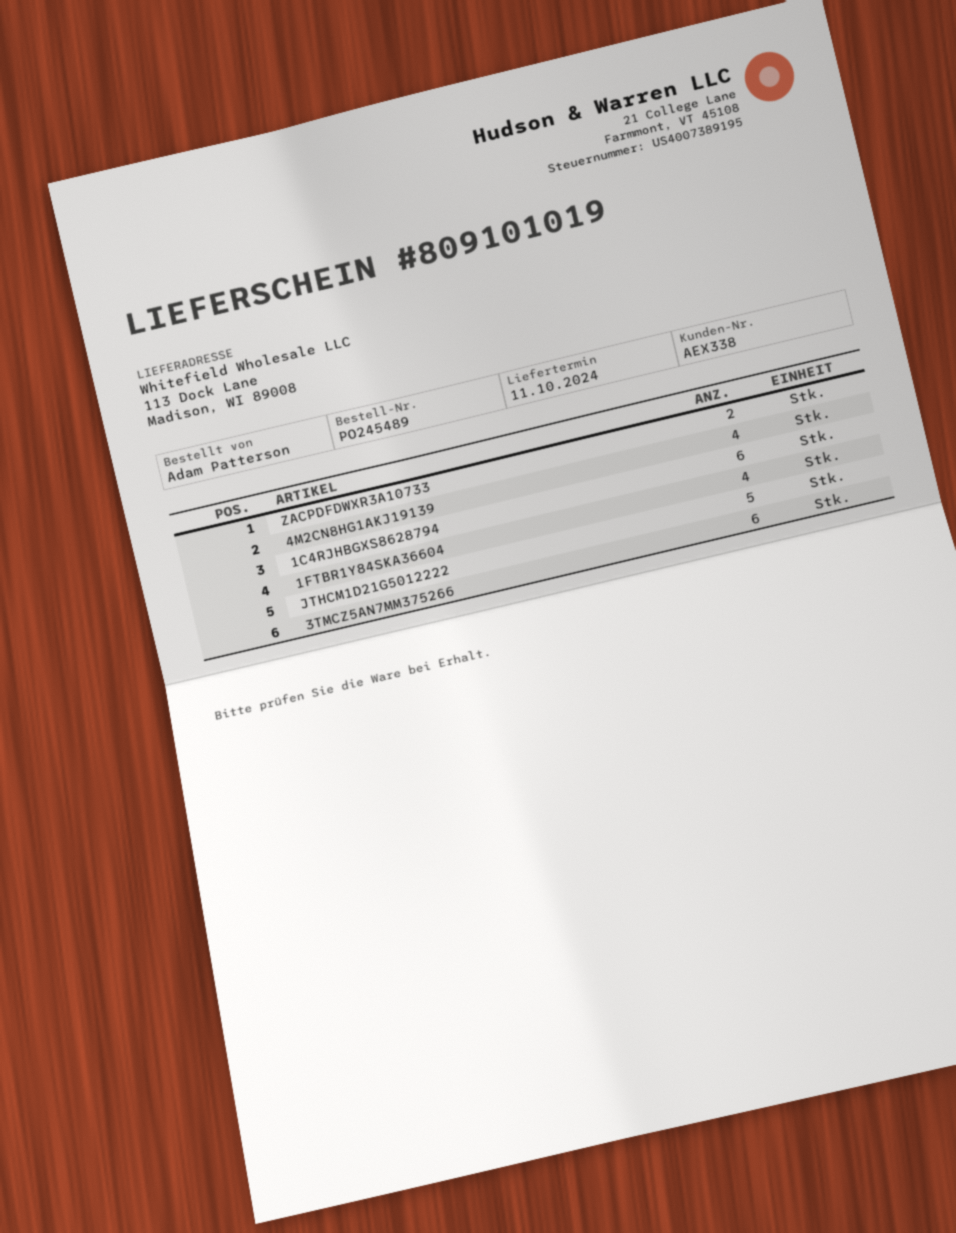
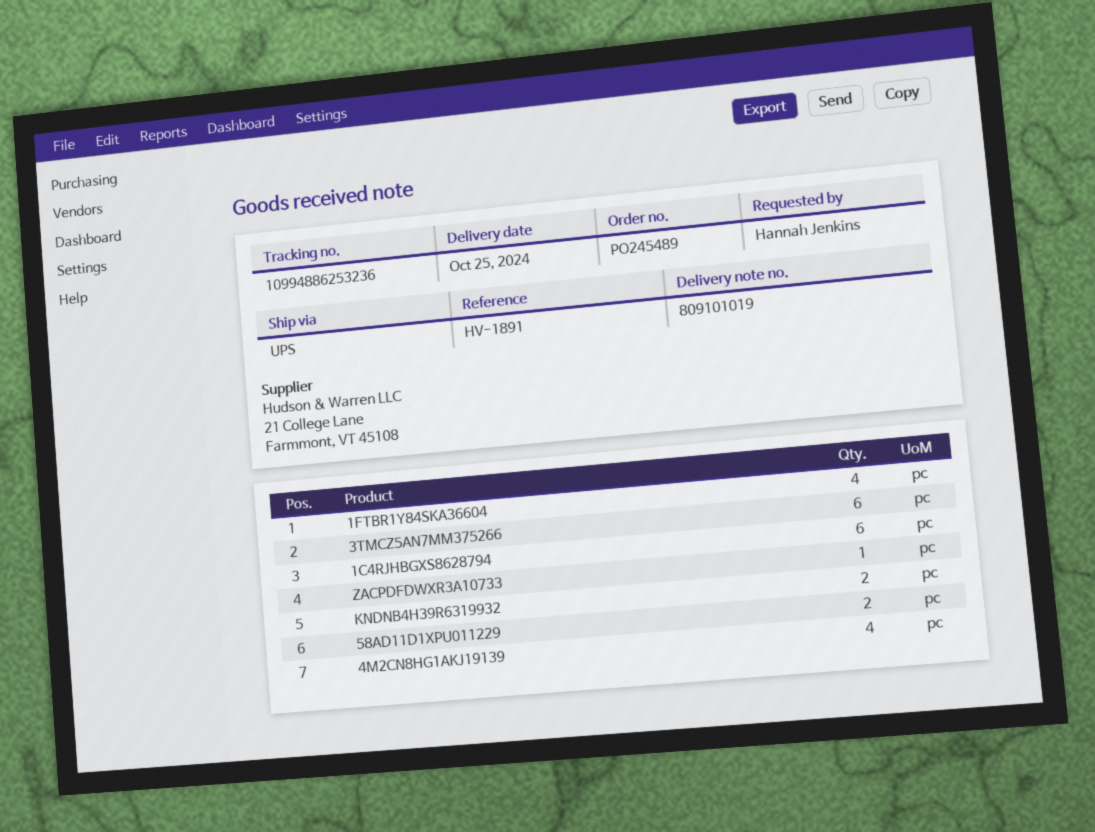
delivery date: 2024-10-11 -> 2024-10-25
ordered by: Adam Patterson -> Hannah Jenkins
ZACPDFDWXR3A10733: 2 -> 1
JTHCM1D21G5012222: 5 -> none
KNDNB4H39R6319932: none -> 2
58AD11D1XPU011229: none -> 2

